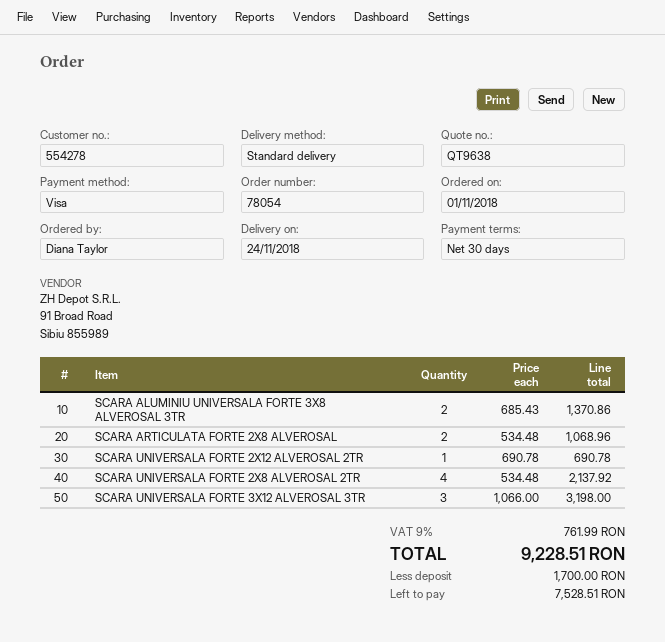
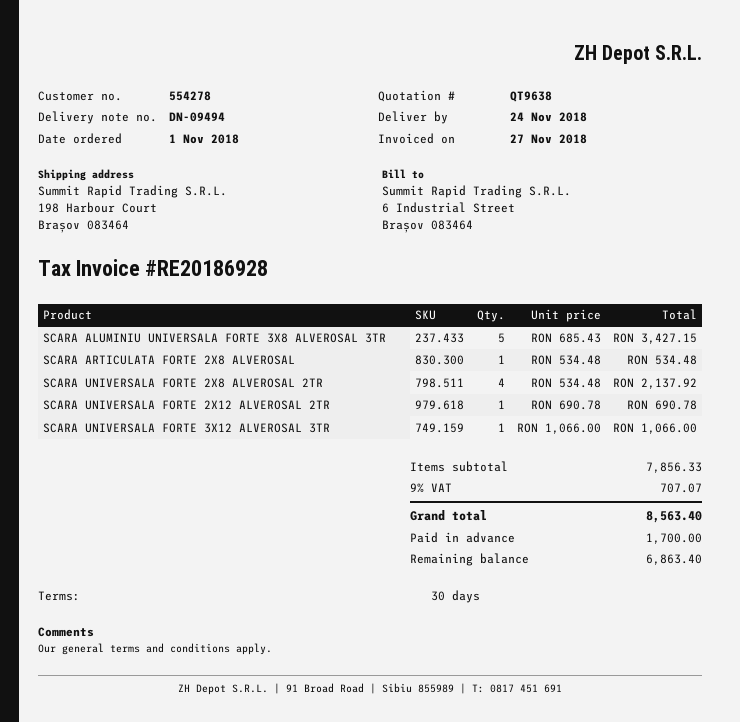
SCARA ALUMINIU UNIVERSALA FORTE 3X8 ALVEROSAL 3TR: 2 x 685.43 = 1370.86 -> 5 x 685.43 = 3427.15
SCARA ARTICULATA FORTE 2X8 ALVEROSAL: 2 x 534.48 = 1068.96 -> 1 x 534.48 = 534.48
SCARA UNIVERSALA FORTE 3X12 ALVEROSAL 3TR: 3 x 1066.00 = 3198.00 -> 1 x 1066.00 = 1066.00
tax: 9% = 761.99 -> 9% = 707.07
total: 9228.51 -> 8563.40
balance: 7528.51 -> 6863.40

